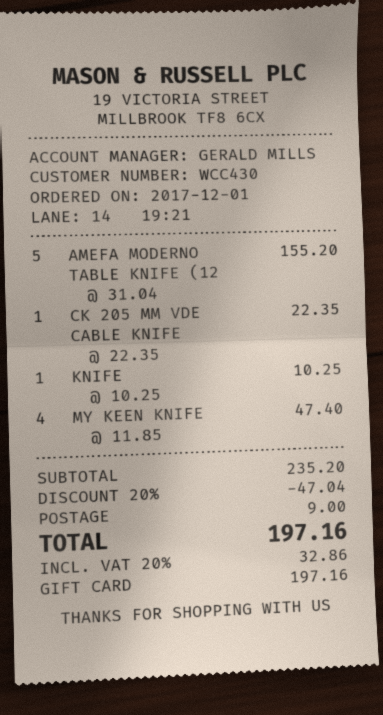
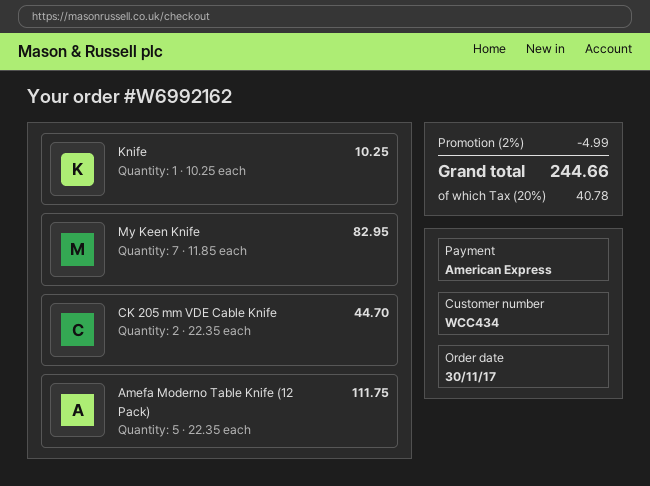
order date: 2017-12-01 -> 2017-11-30
customer number: WCC430 -> WCC434
payment method: gift card -> American Express
AMEFA MODERNO TABLE KNIFE (12: 5 x 31.04 = 155.20 -> 5 x 22.35 = 111.75
CK 205 MM VDE CABLE KNIFE: 1 x 22.35 = 22.35 -> 2 x 22.35 = 44.70
MY KEEN KNIFE: 4 x 11.85 = 47.40 -> 7 x 11.85 = 82.95
discount: 20% = 47.04 -> 2% = 4.99
shipping: 9.00 -> none
tax: 20% = 32.86 -> 20% = 40.78
total: 197.16 -> 244.66

